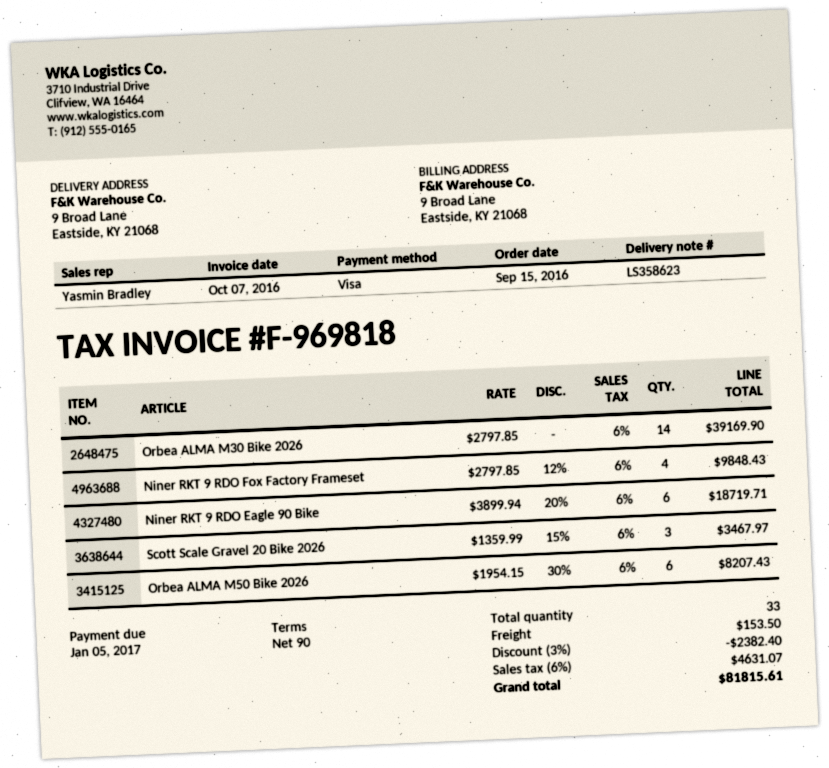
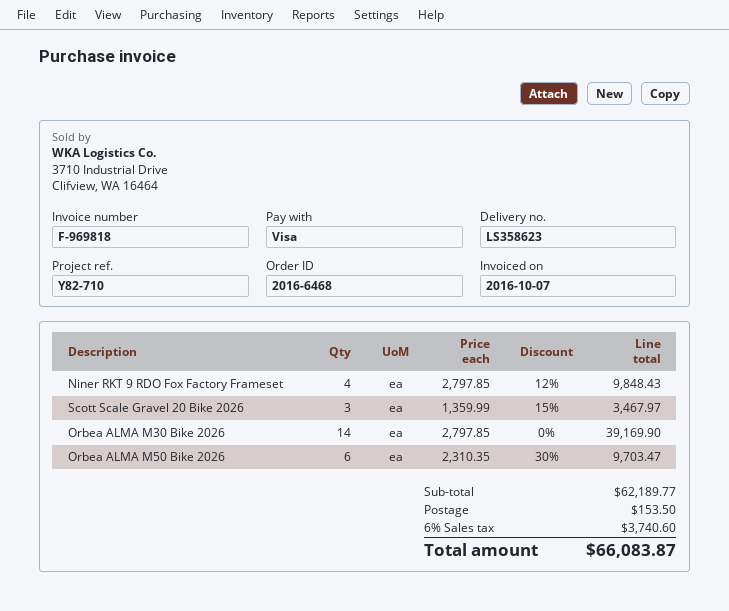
Niner RKT 9 RDO Eagle 90 Bike: 6 x 3899.94 - 20% = 18719.71 -> none
Orbea ALMA M50 Bike 2026: 6 x 1954.15 - 30% = 8207.43 -> 6 x 2310.35 - 30% = 9703.47
discount: 3% = 2382.40 -> none
tax: 6% = 4631.07 -> 6% = 3740.60
total: 81815.61 -> 66083.87

